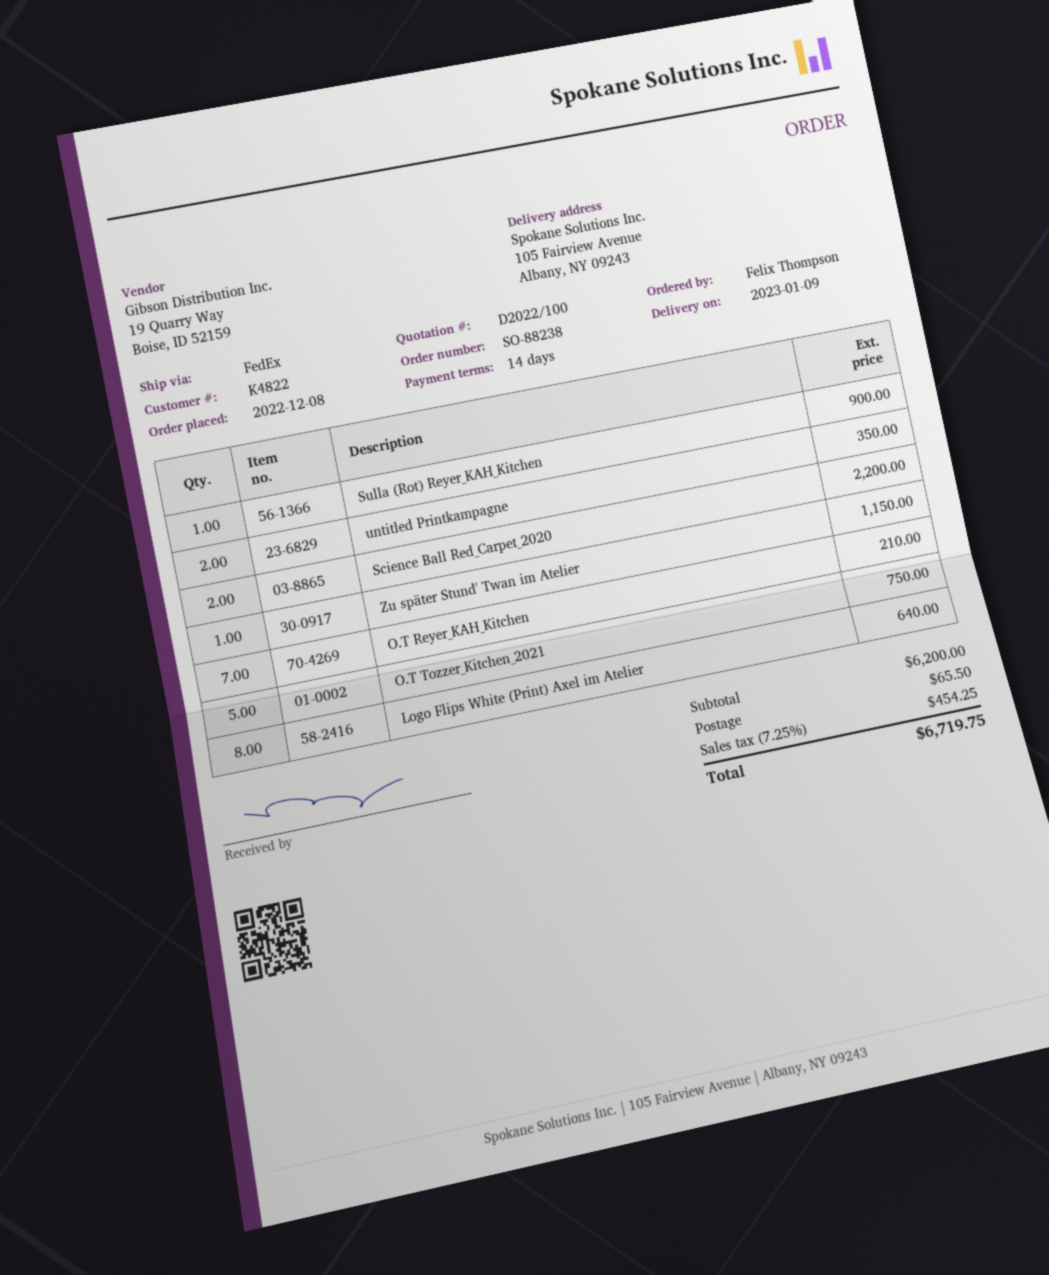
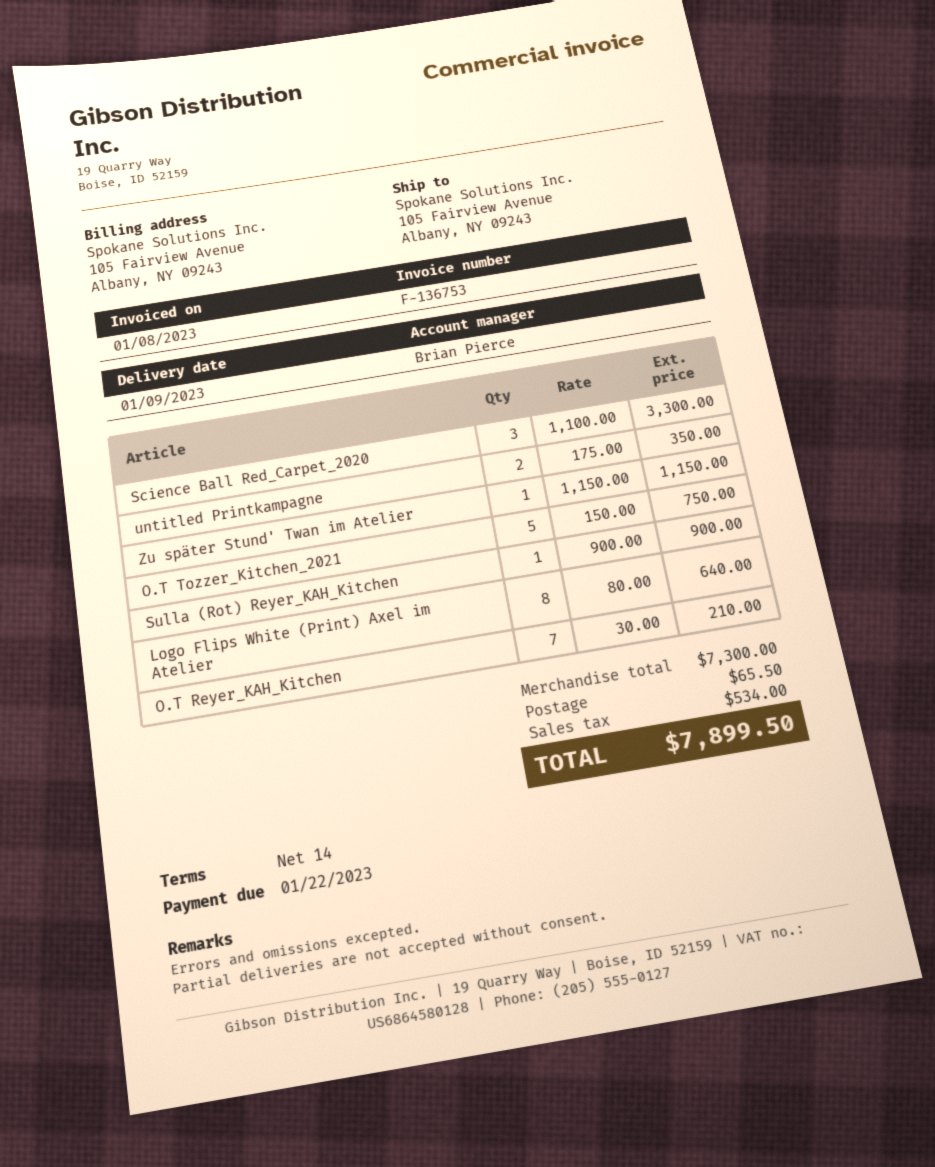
Science Ball Red_Carpet_2020: 2 for 2200.00 -> 3 for 3300.00
subtotal: 6200.00 -> 7300.00
tax: 454.25 -> 534.00
total: 6719.75 -> 7899.50

